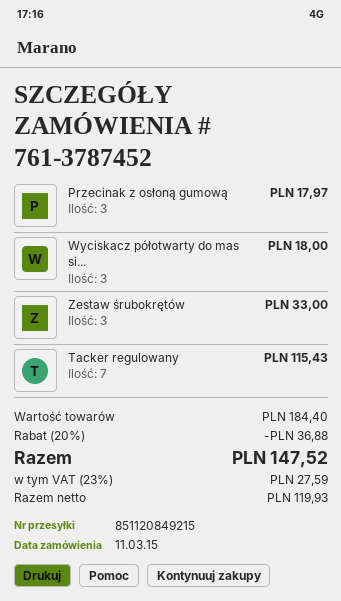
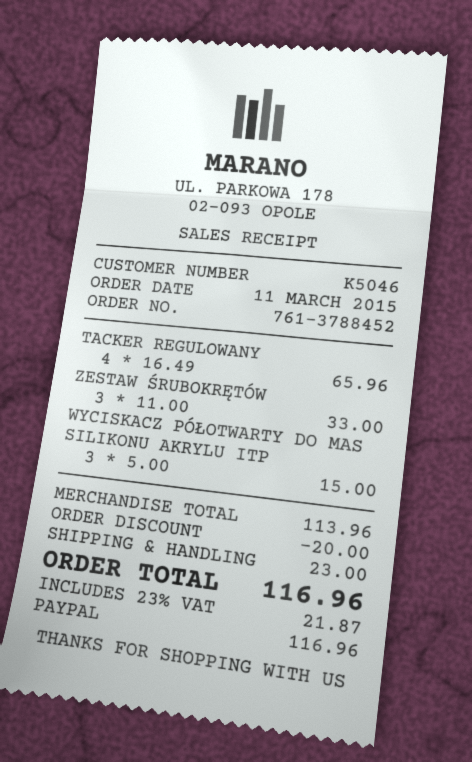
order number: 761-3787452 -> 761-3788452
Przecinak z osłoną gumową: 3 for 17.97 -> none
Wyciskacz półotwarty do mas si...: 3 for 18.00 -> 3 for 15.00
Tacker regulowany: 7 for 115.43 -> 4 for 65.96
subtotal: 184.40 -> 113.96
discount: 36.88 -> 20.00
shipping: none -> 23.00
tax: 23% = 27.59 -> 23% = 21.87
total: 147.52 -> 116.96

